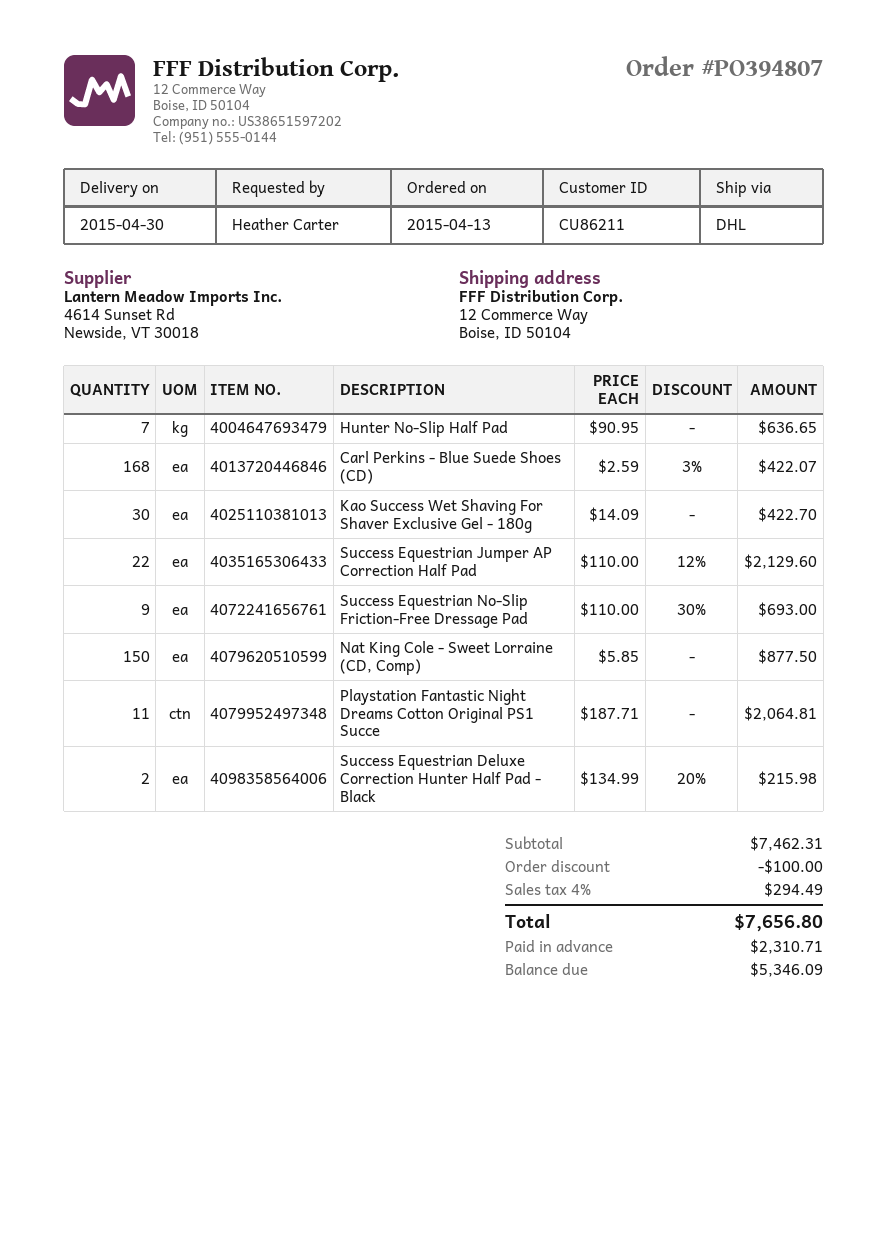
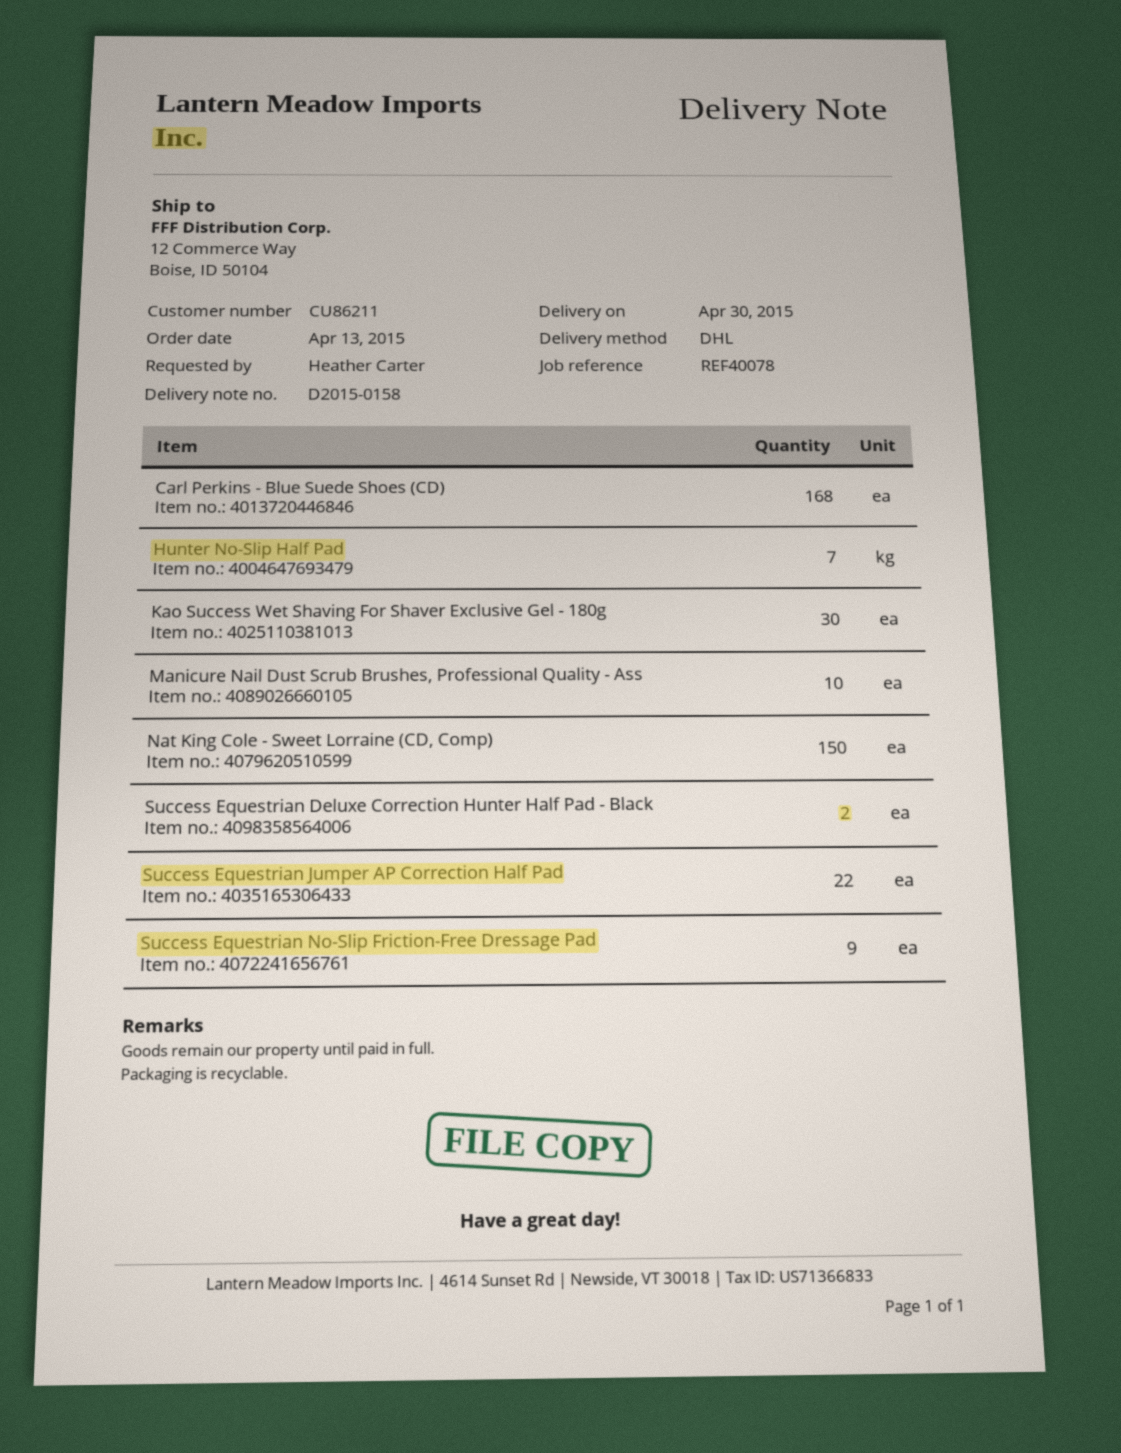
Playstation Fantastic Night Dreams Cotton Original PS1 Succe: 11 -> none
Manicure Nail Dust Scrub Brushes, Professional Quality - Ass: none -> 10

